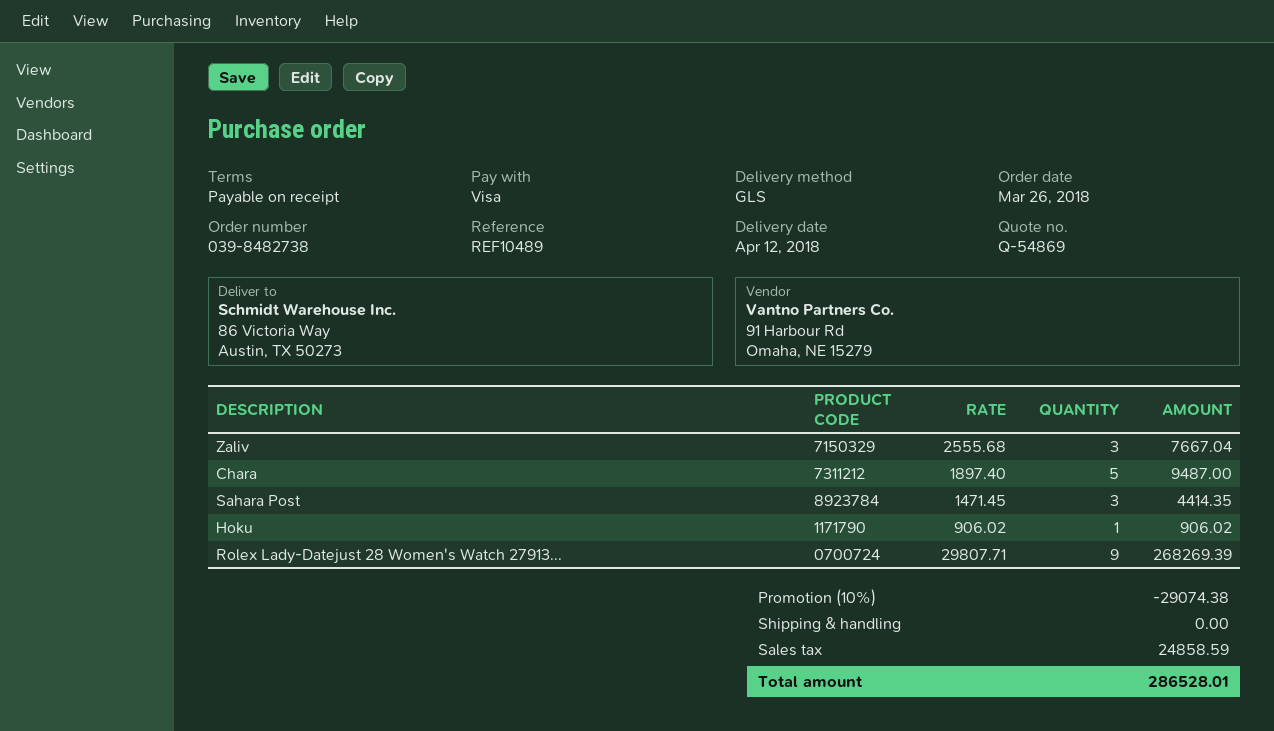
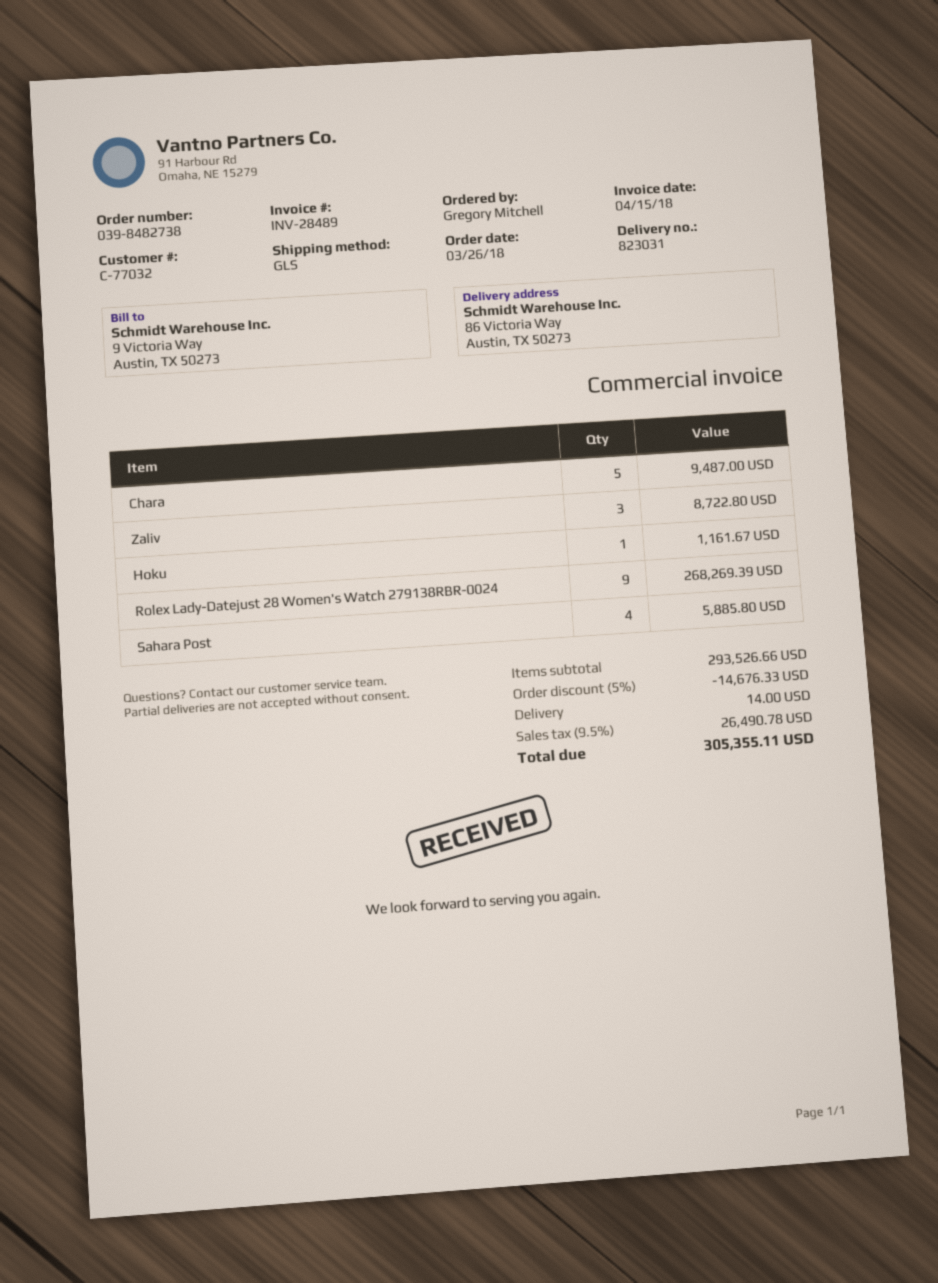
Zaliv: 3 for 7667.04 -> 3 for 8722.80
Sahara Post: 3 for 4414.35 -> 4 for 5885.80
Hoku: 1 for 906.02 -> 1 for 1161.67
discount: 10% = 29074.38 -> 5% = 14676.33
shipping: 0.00 -> 14.00
tax: 24858.59 -> 26490.78
total: 286528.01 -> 305355.11

